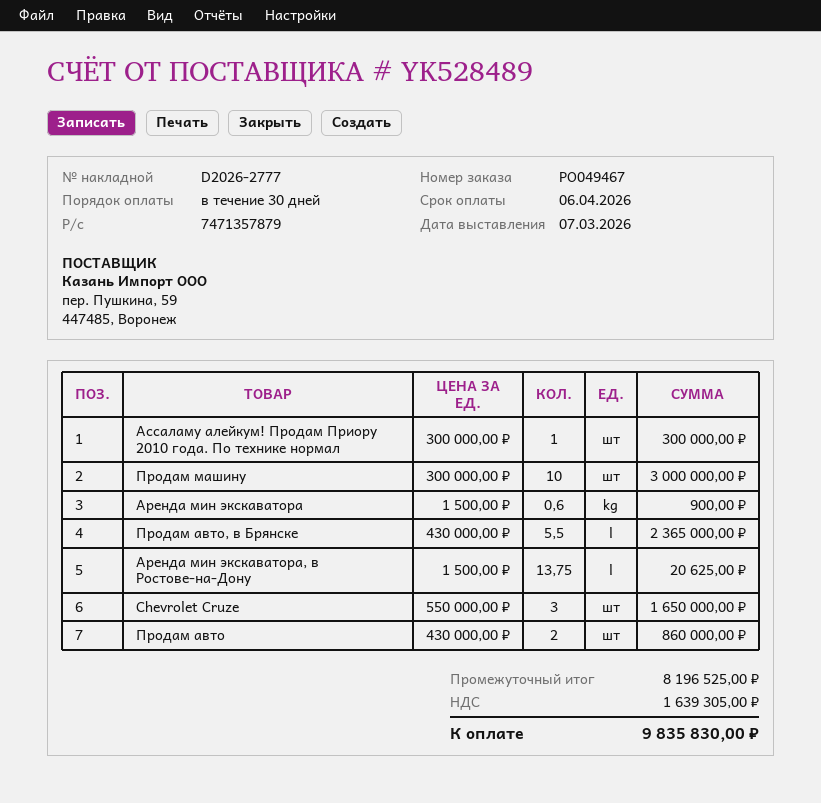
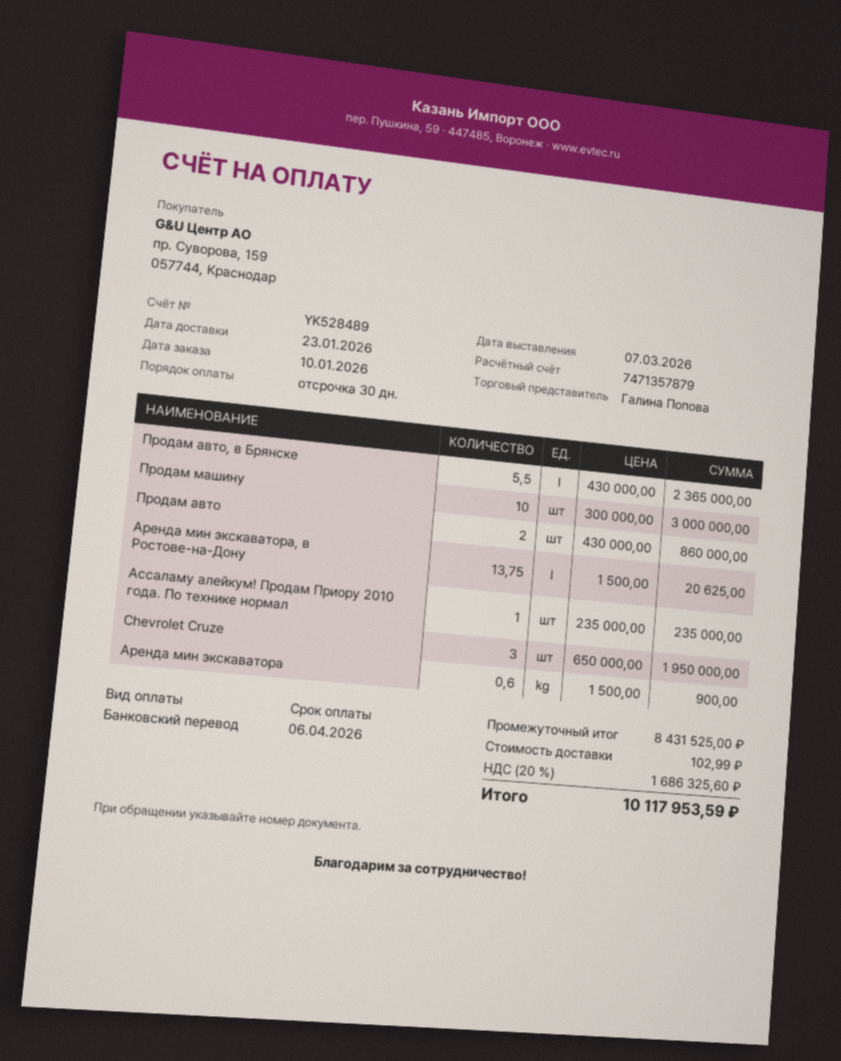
Ассаламу алейкум! Продам Приору 2010 года. По технике нормал: 1 x 300000.00 = 300000.00 -> 1 x 235000.00 = 235000.00
Chevrolet Cruze: 3 x 550000.00 = 1650000.00 -> 3 x 650000.00 = 1950000.00
subtotal: 8196525.00 -> 8431525.00
shipping: none -> 102.99
tax: 1639305.00 -> 1686325.60
total: 9835830.00 -> 10117953.59

